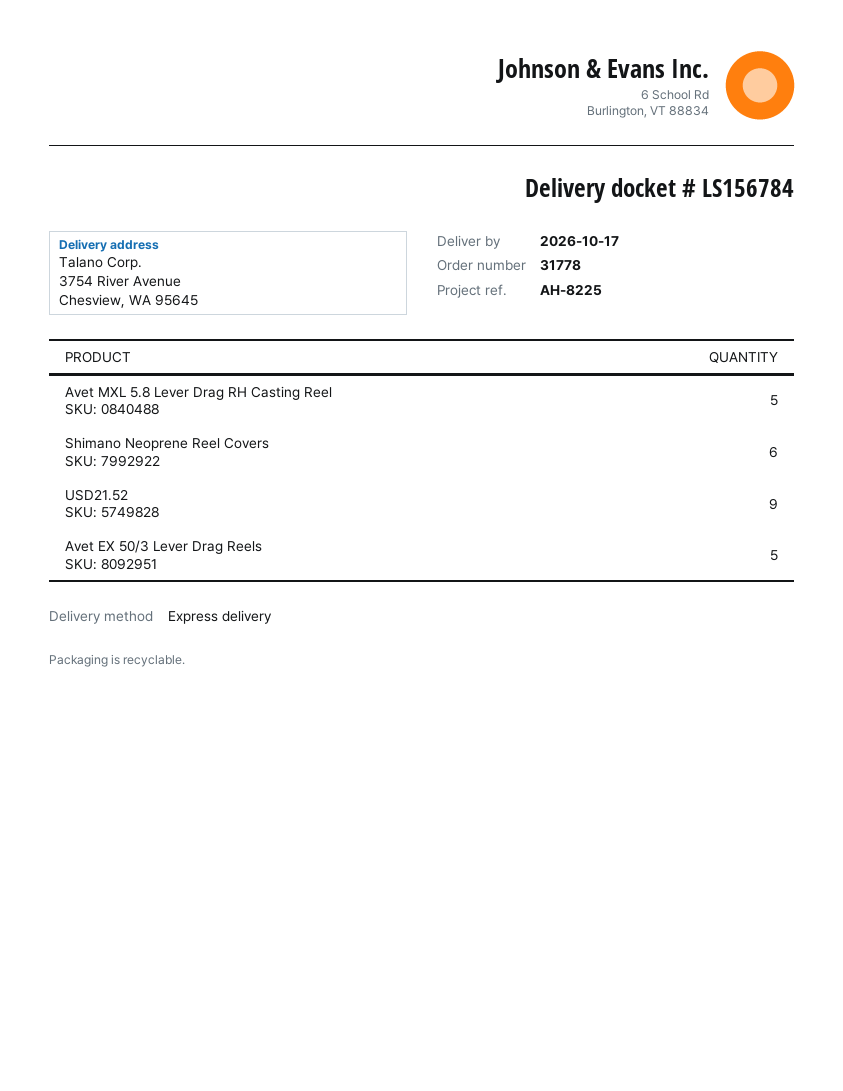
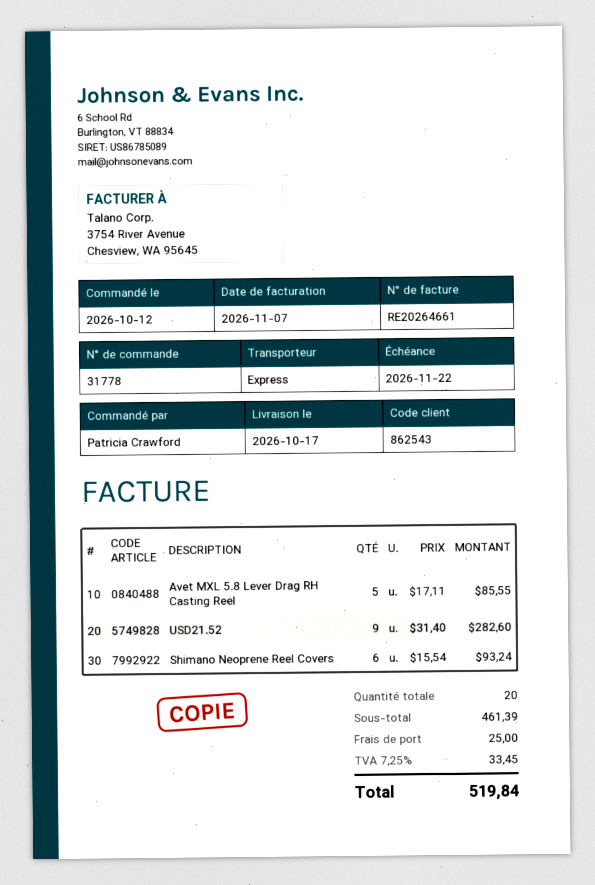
Avet EX 50/3 Lever Drag Reels: 5 -> none

